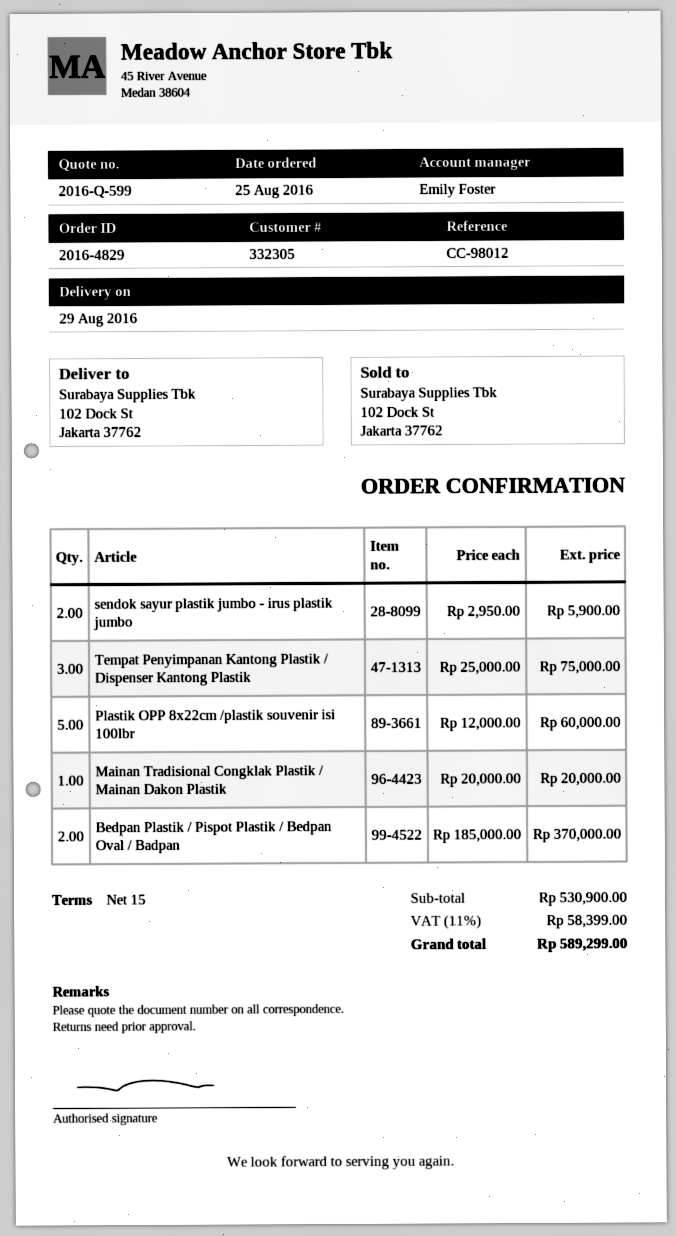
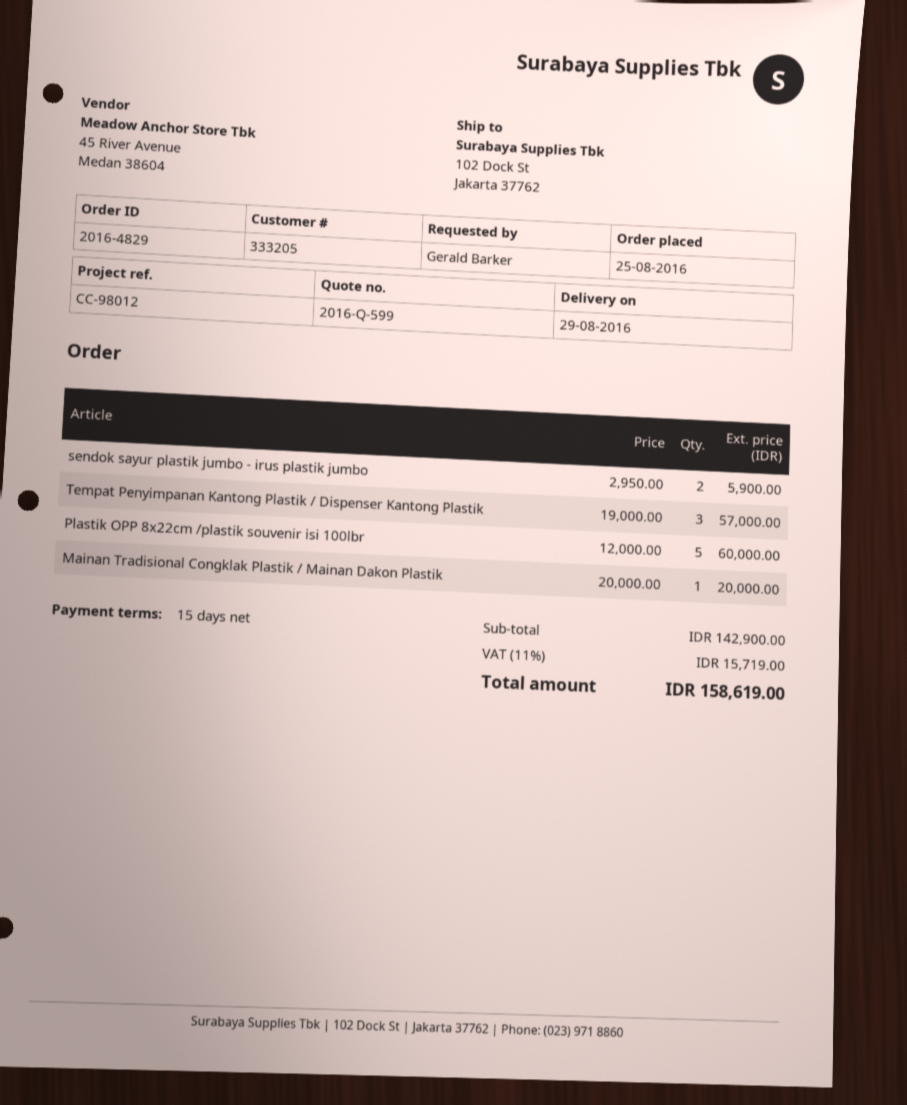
customer number: 332305 -> 333205
Tempat Penyimpanan Kantong Plastik / Dispenser Kantong Plastik: 3 x 25000.00 = 75000.00 -> 3 x 19000.00 = 57000.00
Bedpan Plastik / Pispot Plastik / Bedpan Oval / Badpan: 2 x 185000.00 = 370000.00 -> none
subtotal: 530900.00 -> 142900.00
tax: 11% = 58399.00 -> 11% = 15719.00
total: 589299.00 -> 158619.00

